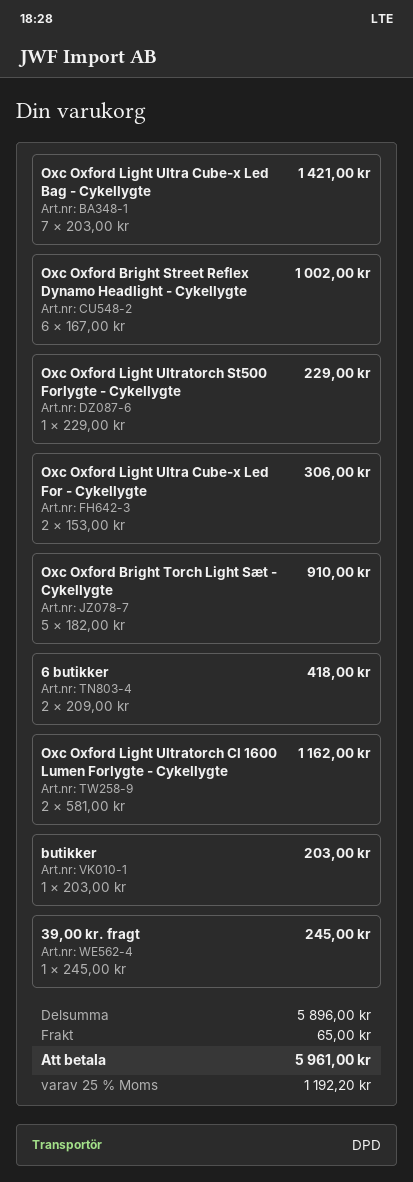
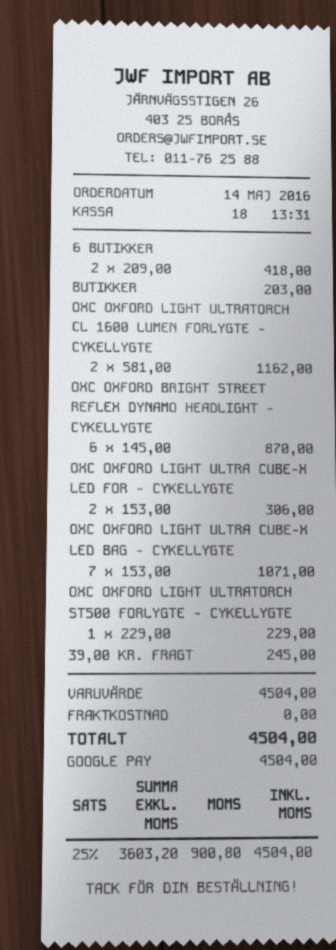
Oxc Oxford Light Ultra Cube-x Led Bag - Cykellygte: 7 x 203.00 = 1421.00 -> 7 x 153.00 = 1071.00
Oxc Oxford Bright Street Reflex Dynamo Headlight - Cykellygte: 6 x 167.00 = 1002.00 -> 6 x 145.00 = 870.00
Oxc Oxford Bright Torch Light Sæt - Cykellygte: 5 x 182.00 = 910.00 -> none
subtotal: 5896.00 -> 4504.00
shipping: 65.00 -> 0.00
tax: 25% = 1192.20 -> 25% = 900.80
total: 5961.00 -> 4504.00

